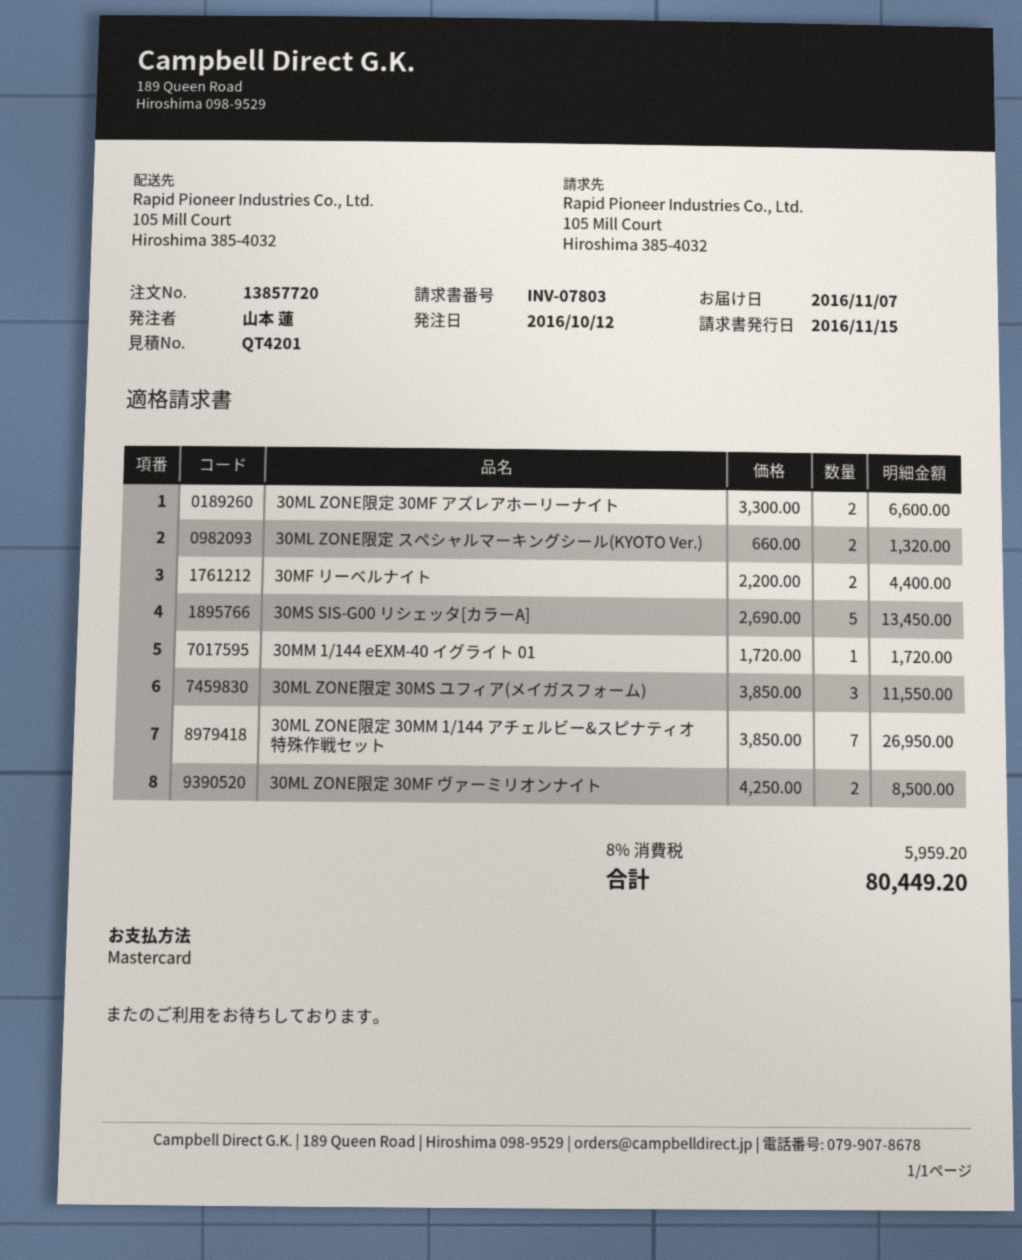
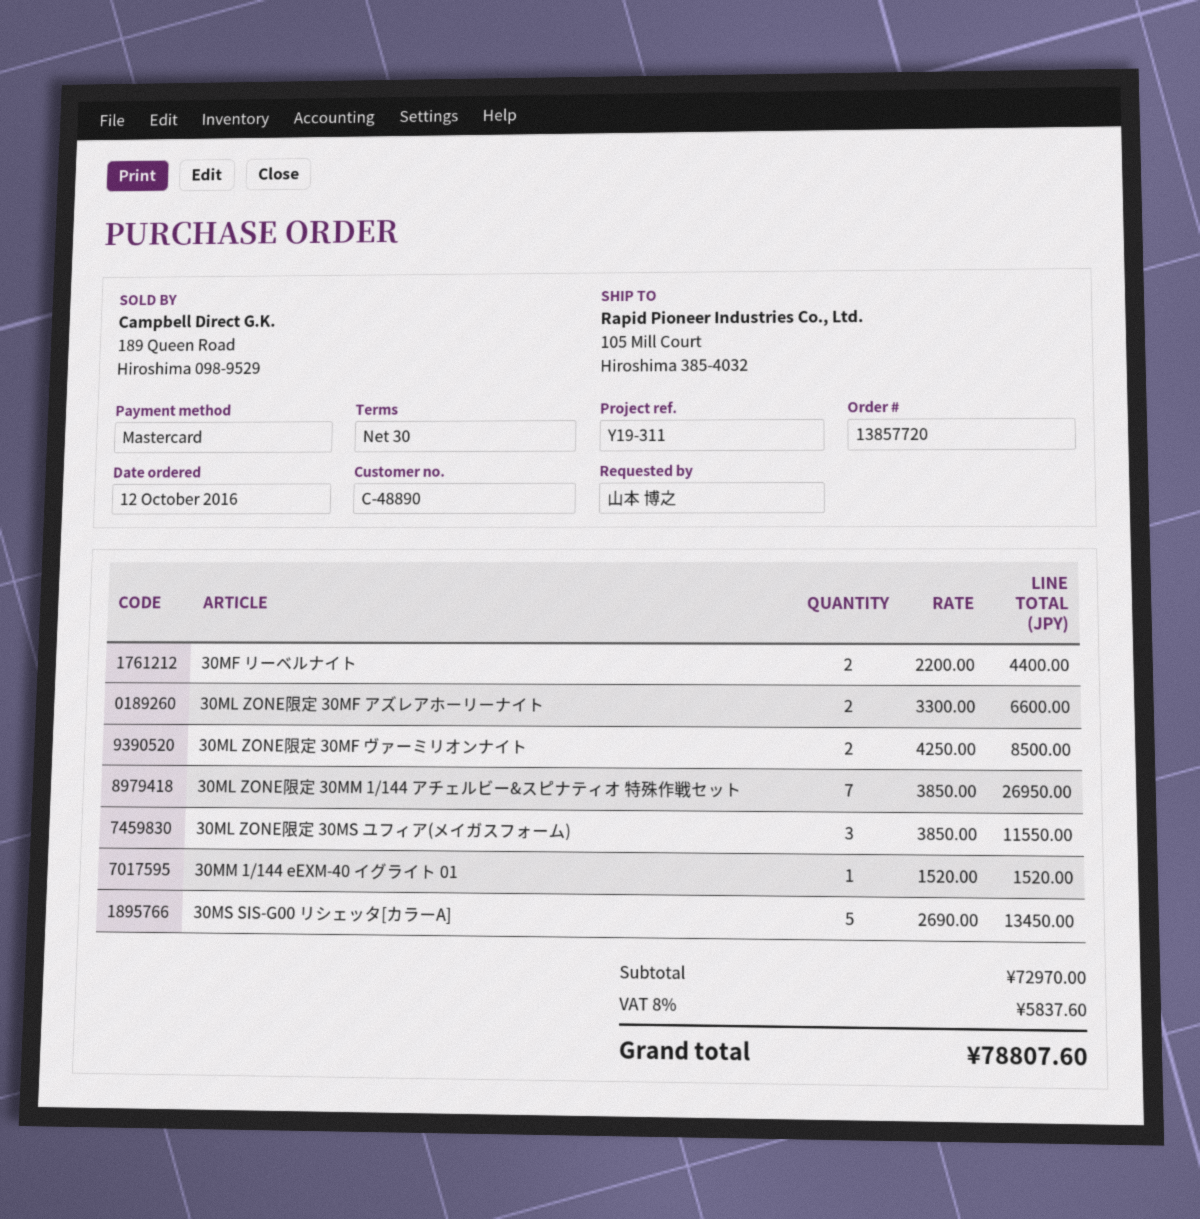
ordered by: 山本 蓮 -> 山本 博之
30ML ZONE限定 スペシャルマーキングシール(KYOTO Ver.): 2 x 660.00 = 1320.00 -> none
30MM 1/144 eEXM-40 イグライト 01: 1 x 1720.00 = 1720.00 -> 1 x 1520.00 = 1520.00
tax: 8% = 5959.20 -> 8% = 5837.60
total: 80449.20 -> 78807.60

